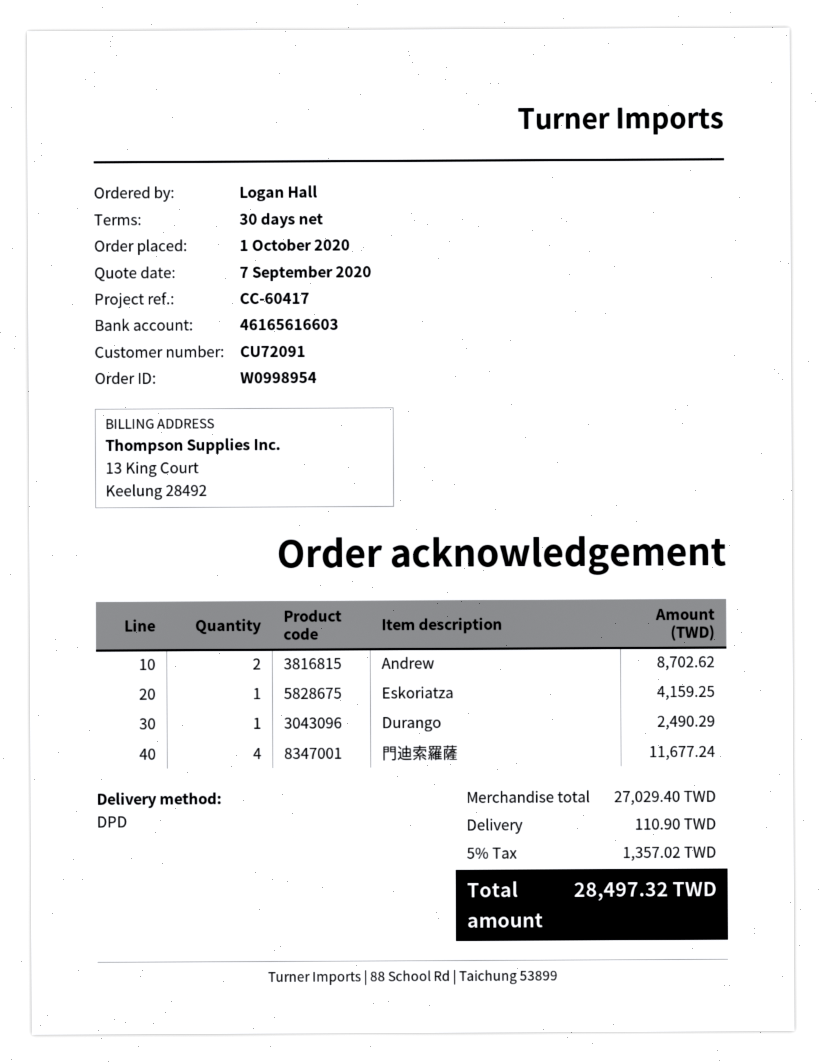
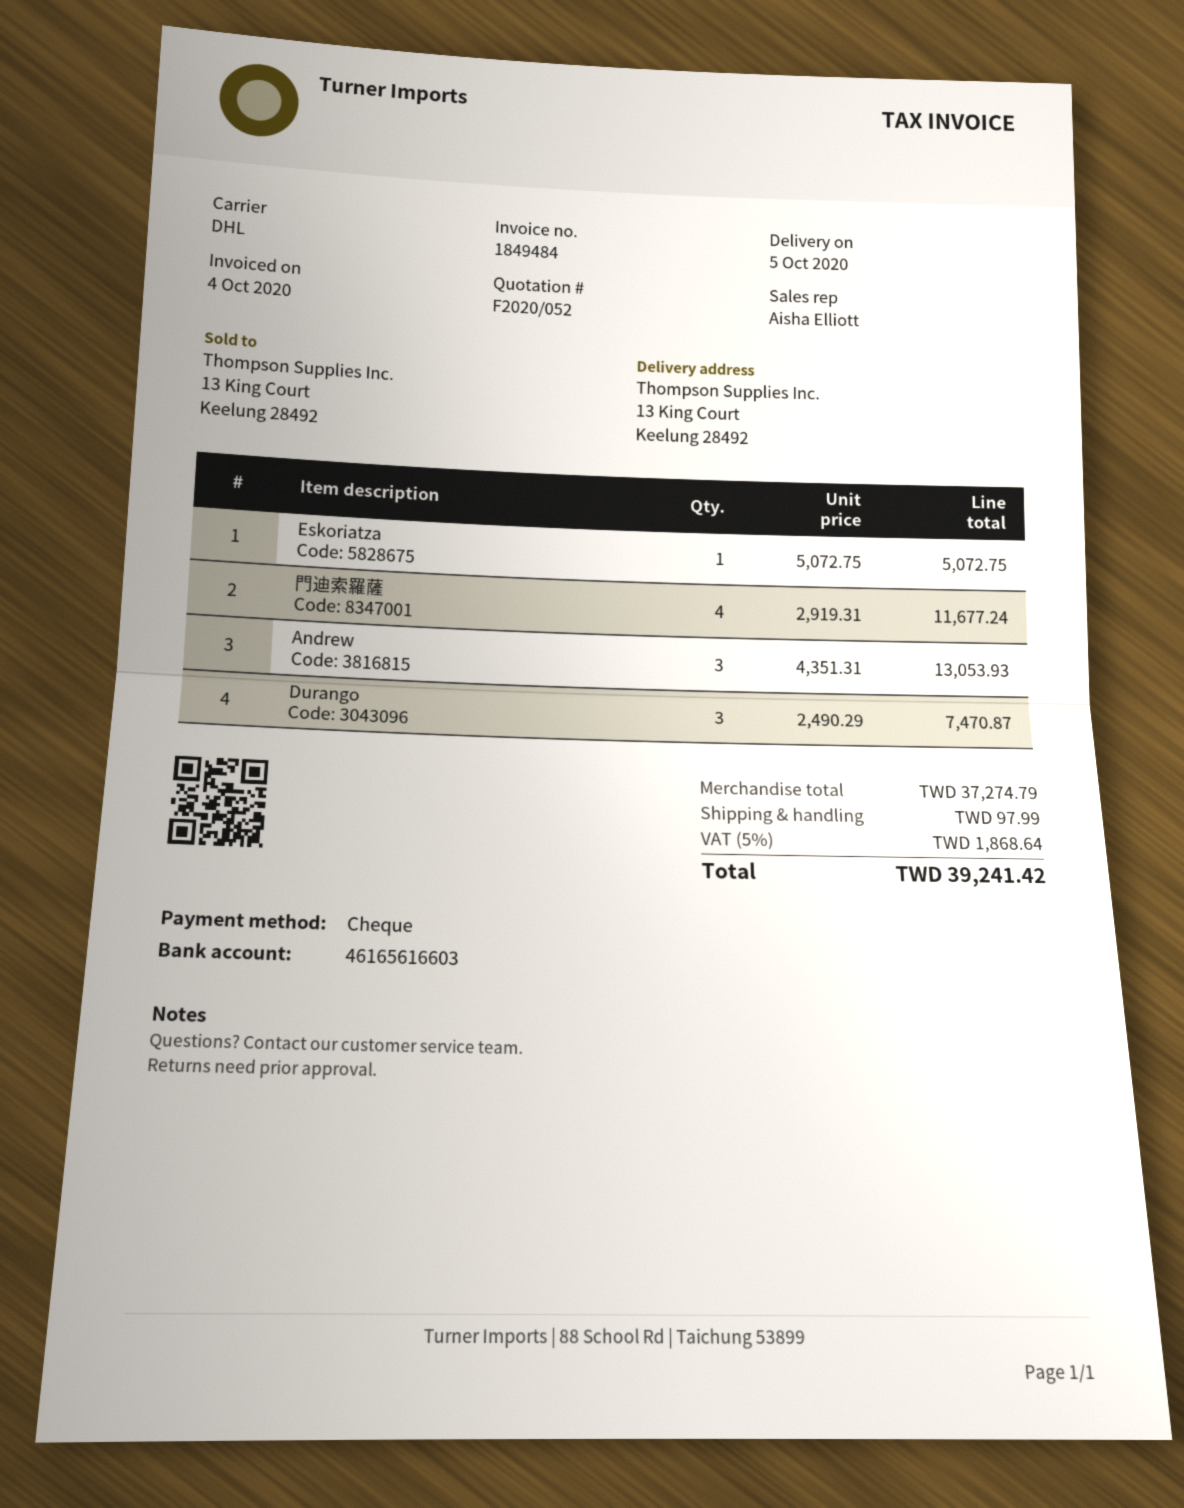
shipping method: DPD -> DHL
Andrew: 2 for 8702.62 -> 3 for 13053.93
Eskoriatza: 1 for 4159.25 -> 1 for 5072.75
Durango: 1 for 2490.29 -> 3 for 7470.87
subtotal: 27029.40 -> 37274.79
shipping: 110.90 -> 97.99
tax: 5% = 1357.02 -> 5% = 1868.64
total: 28497.32 -> 39241.42

